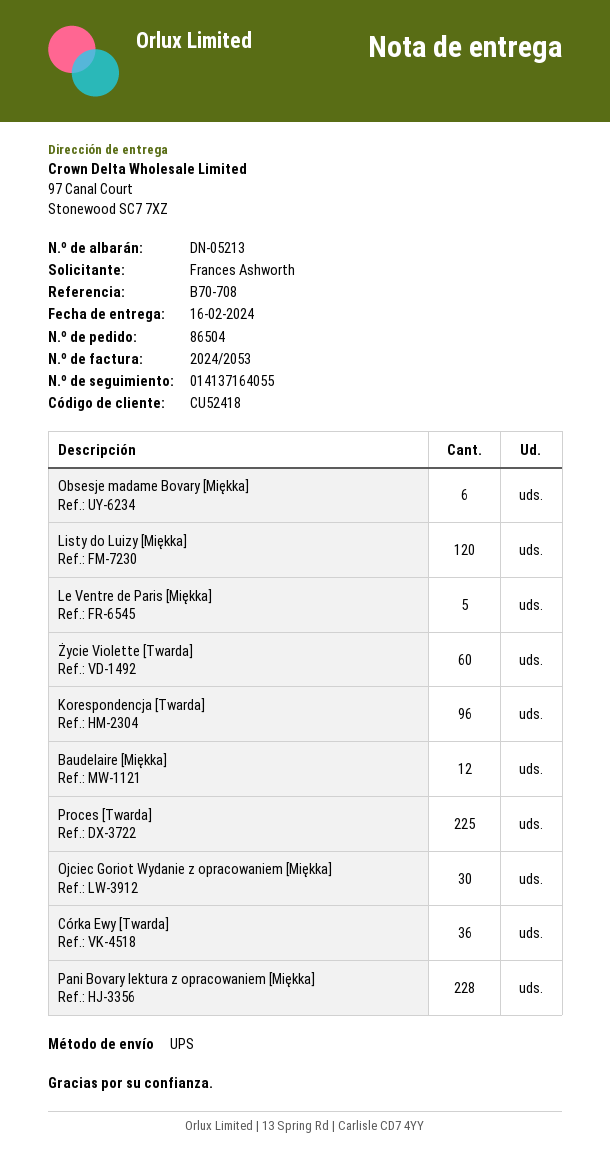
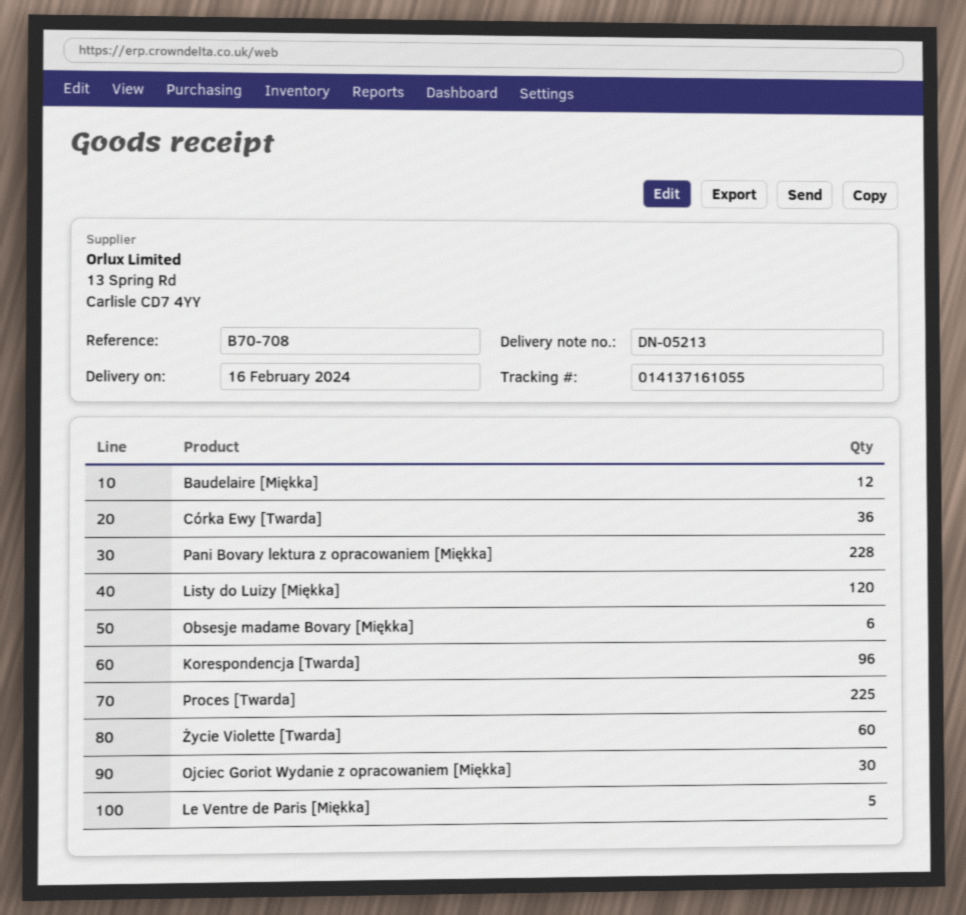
tracking number: 014137164055 -> 014137161055

